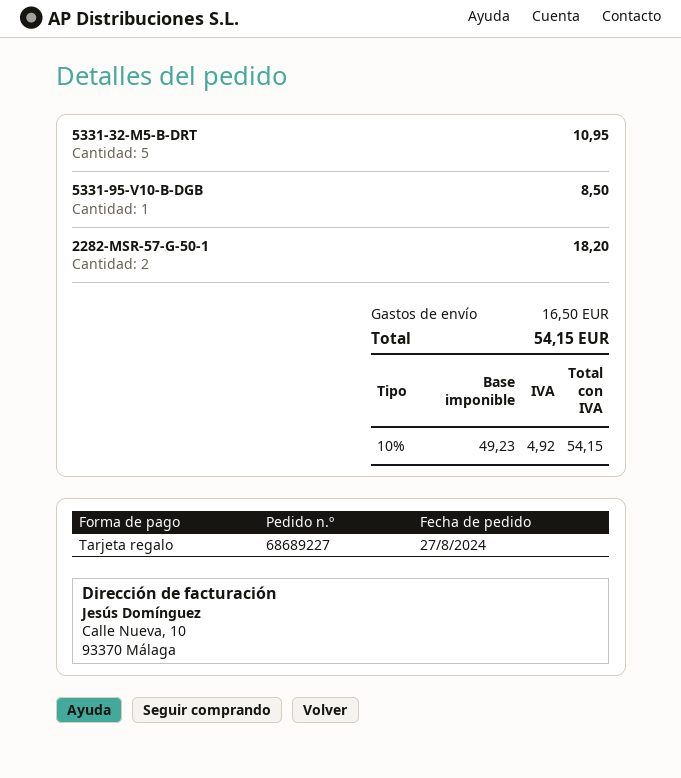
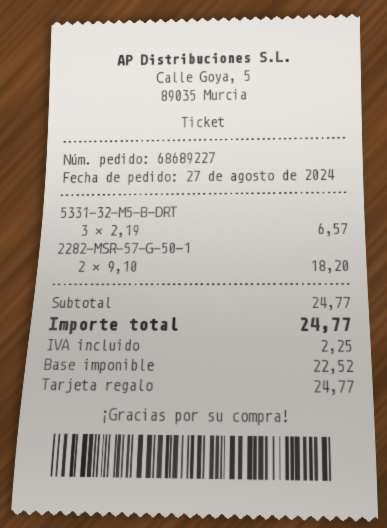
5331-32-M5-B-DRT: 5 for 10.95 -> 3 for 6.57
5331-95-V10-B-DGB: 1 for 8.50 -> none
shipping: 16.50 -> none
net: 49.23 -> 22.52
tax: 4.92 -> 2.25
total: 54.15 -> 24.77

